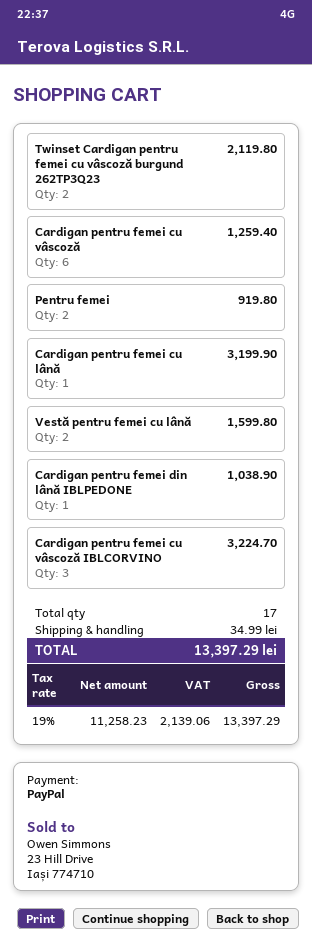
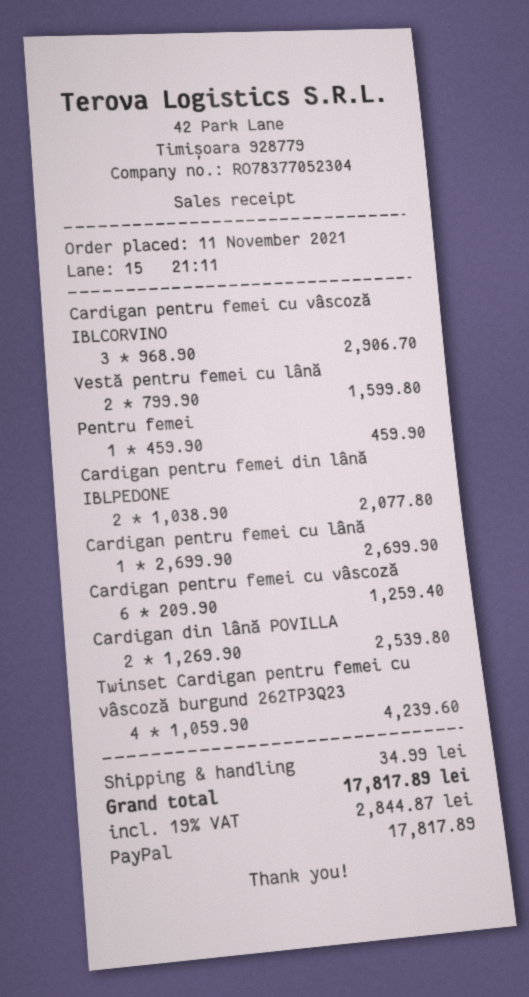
Twinset Cardigan pentru femei cu vâscoză burgund 262TP3Q23: 2 for 2119.80 -> 4 for 4239.60
Pentru femei: 2 for 919.80 -> 1 for 459.90
Cardigan pentru femei cu lână: 1 for 3199.90 -> 1 for 2699.90
Cardigan pentru femei din lână IBLPEDONE: 1 for 1038.90 -> 2 for 2077.80
Cardigan pentru femei cu vâscoză IBLCORVINO: 3 for 3224.70 -> 3 for 2906.70
Cardigan din lână POVILLA: none -> 2 for 2539.80
tax: 19% = 2139.06 -> 19% = 2844.87
total: 13397.29 -> 17817.89

